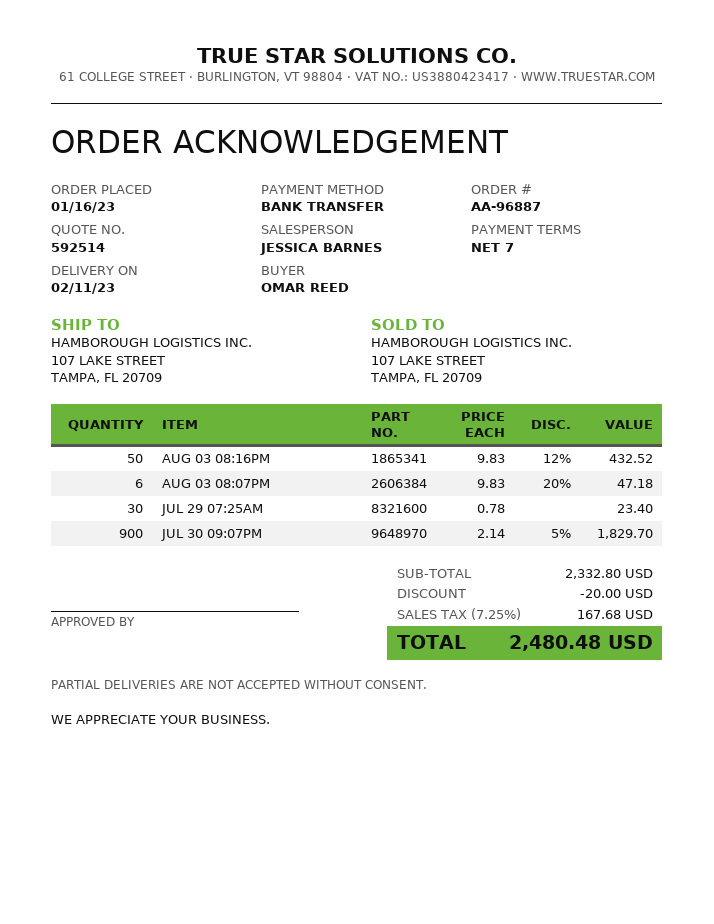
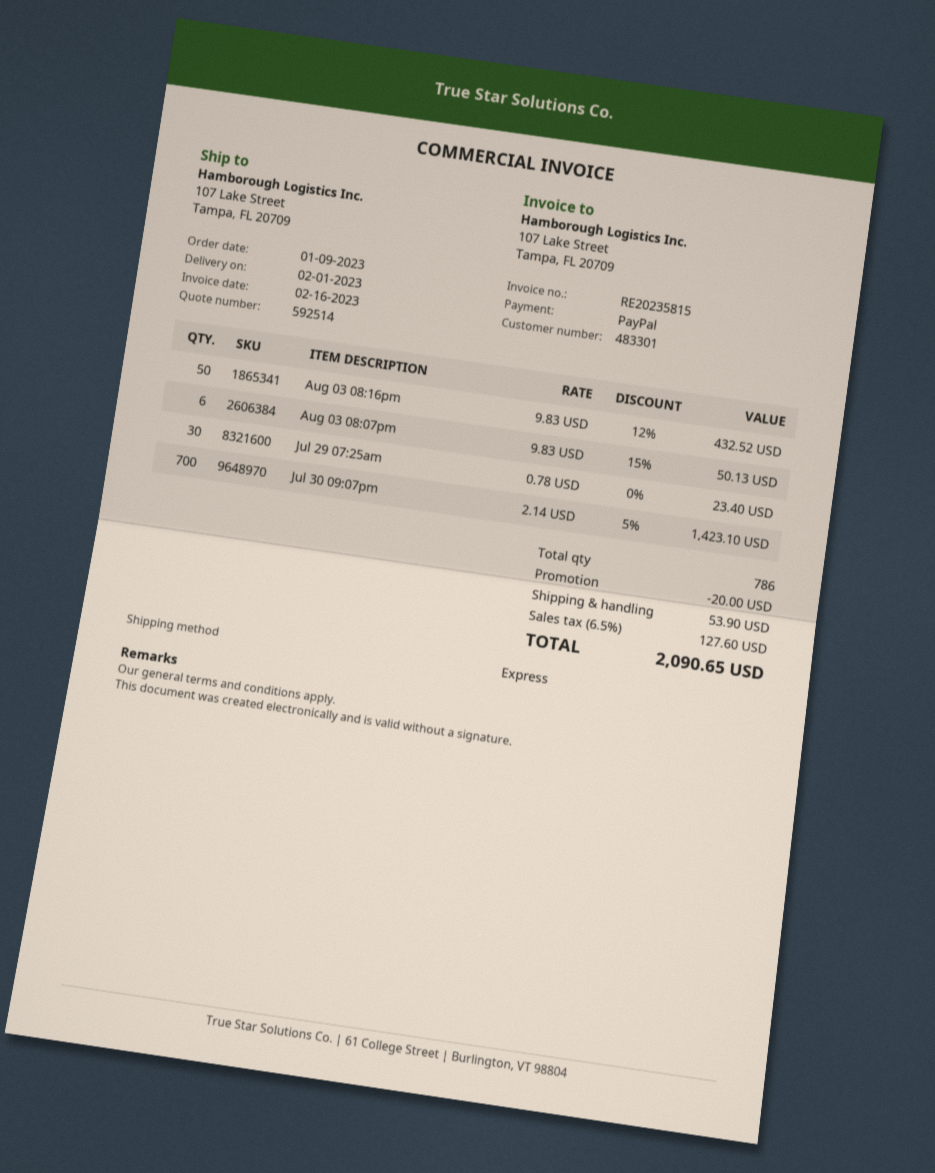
order date: 2023-01-16 -> 2023-01-09
delivery date: 2023-02-11 -> 2023-02-01
payment method: bank transfer -> PayPal
AUG 03 08:07PM: 6 x 9.83 - 20% = 47.18 -> 6 x 9.83 - 15% = 50.13
JUL 30 09:07PM: 900 x 2.14 - 5% = 1829.70 -> 700 x 2.14 - 5% = 1423.10
shipping: none -> 53.90
tax: 7.25% = 167.68 -> 6.5% = 127.60
total: 2480.48 -> 2090.65

